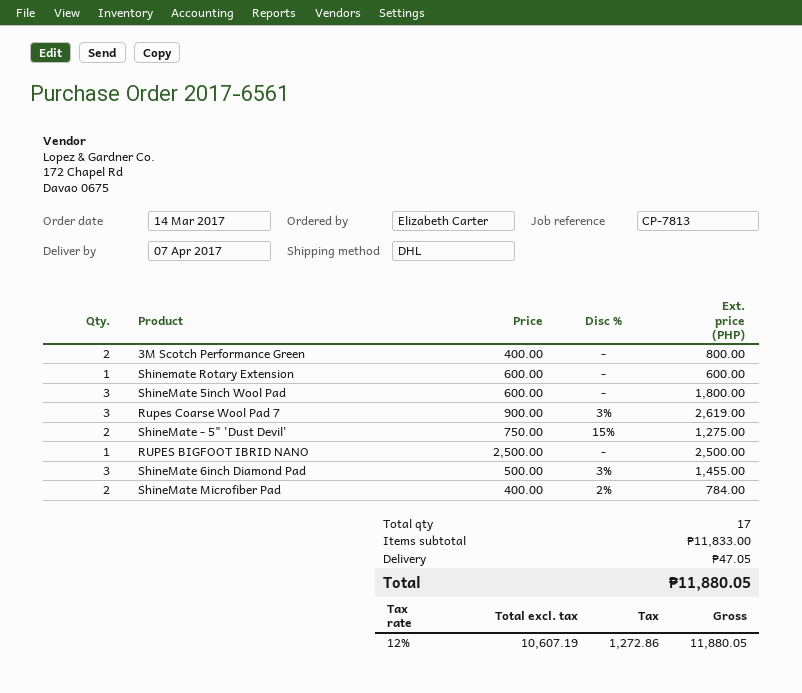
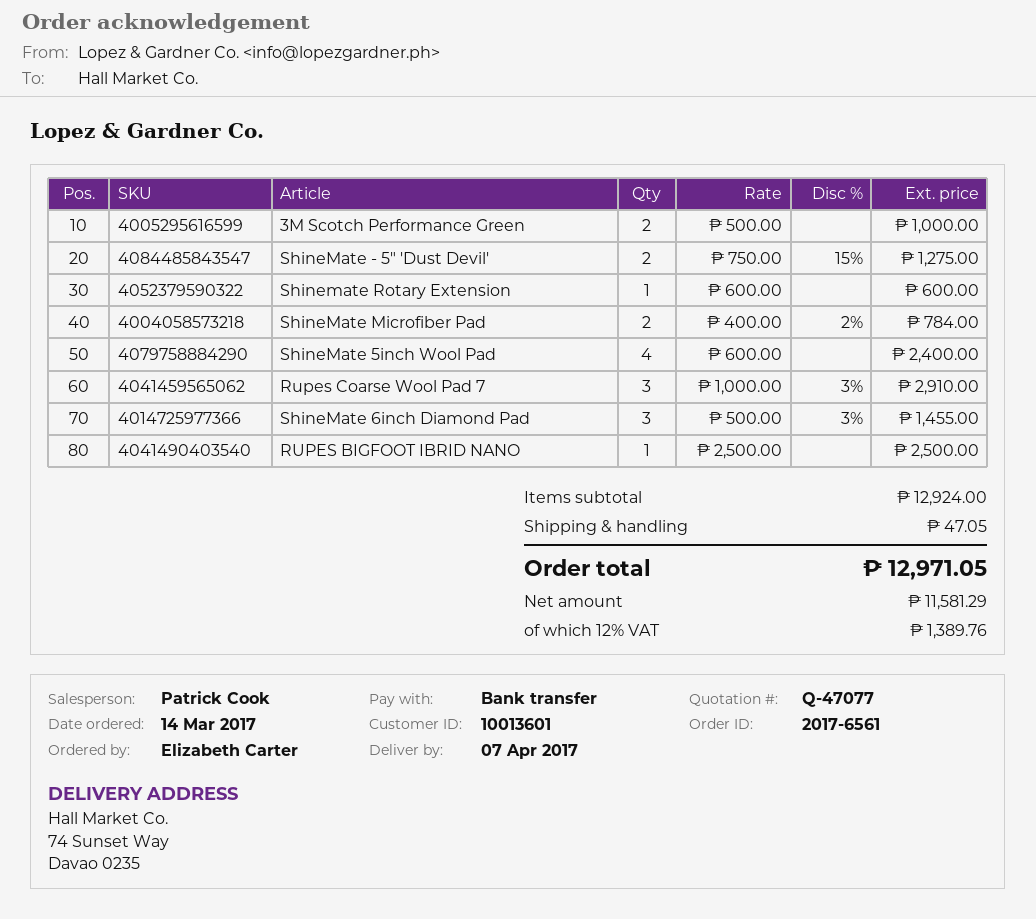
3M Scotch Performance Green: 2 x 400.00 = 800.00 -> 2 x 500.00 = 1000.00
ShineMate 5inch Wool Pad: 3 x 600.00 = 1800.00 -> 4 x 600.00 = 2400.00
Rupes Coarse Wool Pad 7: 3 x 900.00 - 3% = 2619.00 -> 3 x 1000.00 - 3% = 2910.00
subtotal: 11833.00 -> 12924.00
net: 10607.19 -> 11581.29
tax: 12% = 1272.86 -> 12% = 1389.76
total: 11880.05 -> 12971.05

